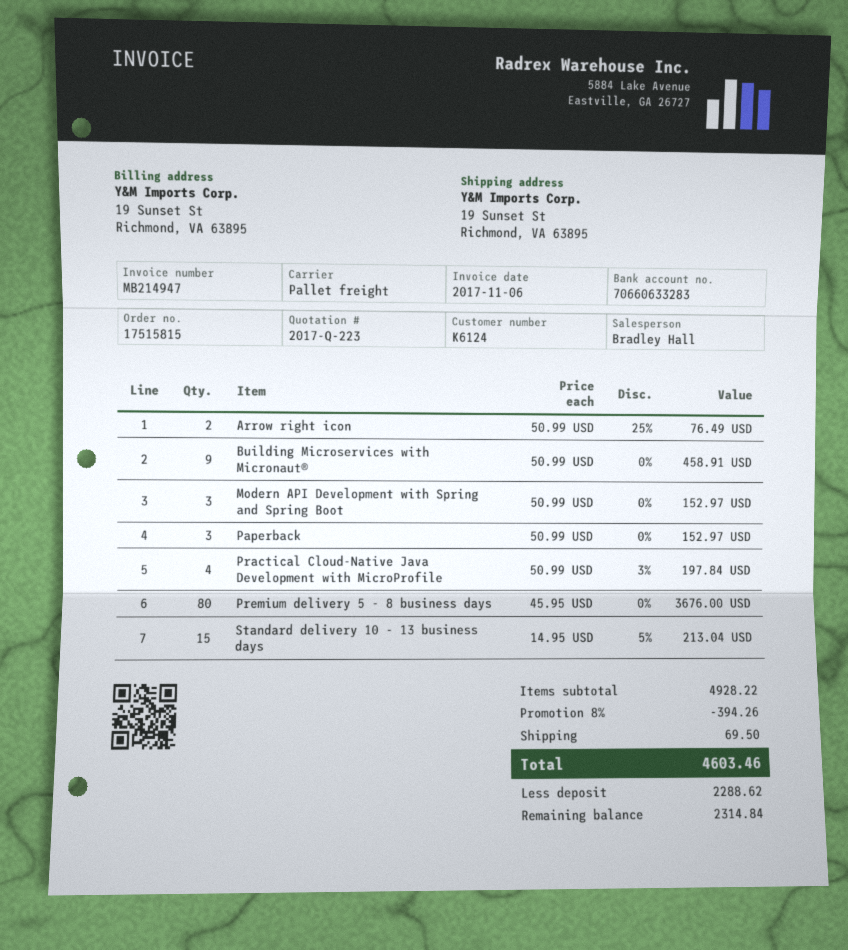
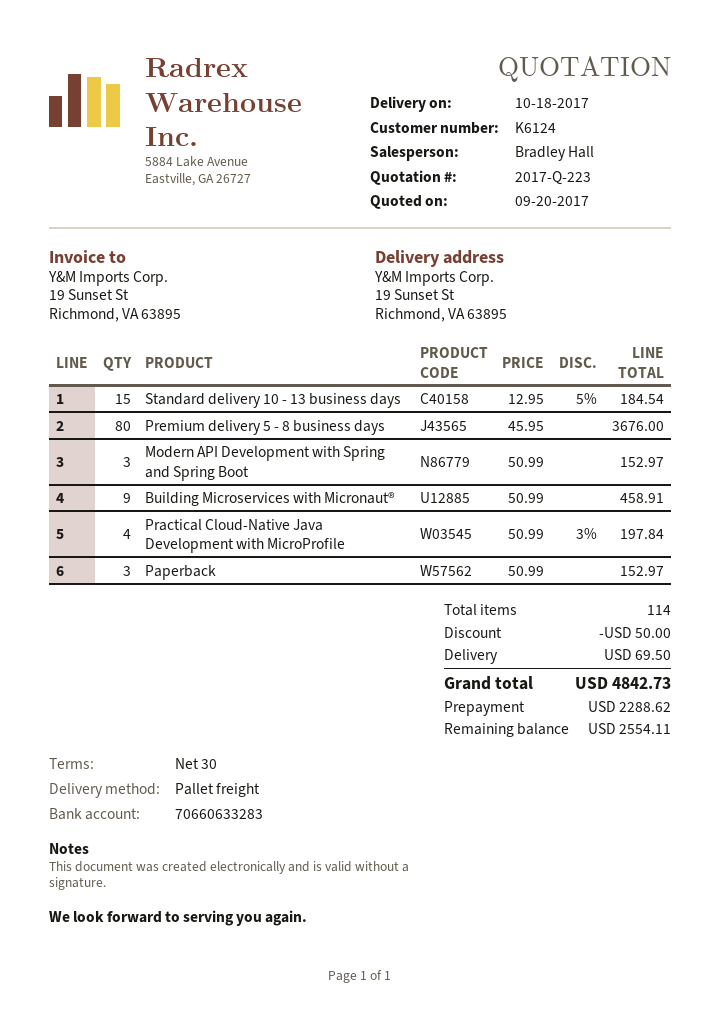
Arrow right icon: 2 x 50.99 - 25% = 76.49 -> none
Standard delivery 10 - 13 business days: 15 x 14.95 - 5% = 213.04 -> 15 x 12.95 - 5% = 184.54
discount: 394.26 -> 50.00
total: 4603.46 -> 4842.73
balance: 2314.84 -> 2554.11

